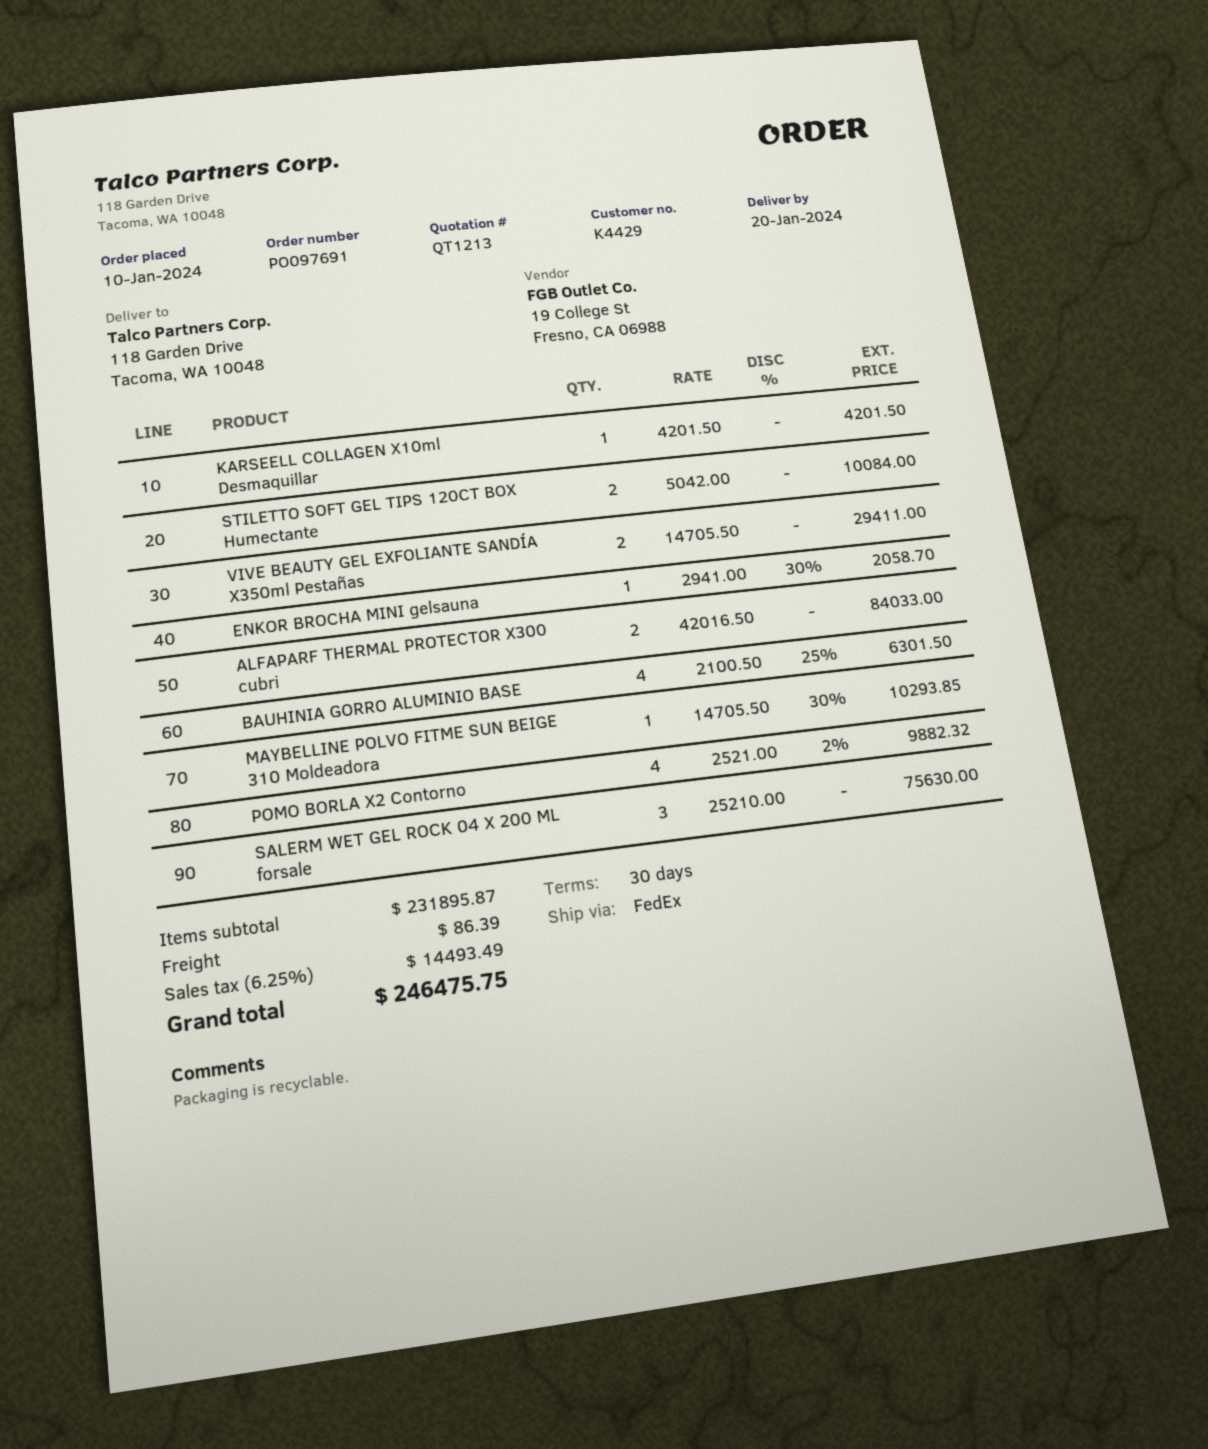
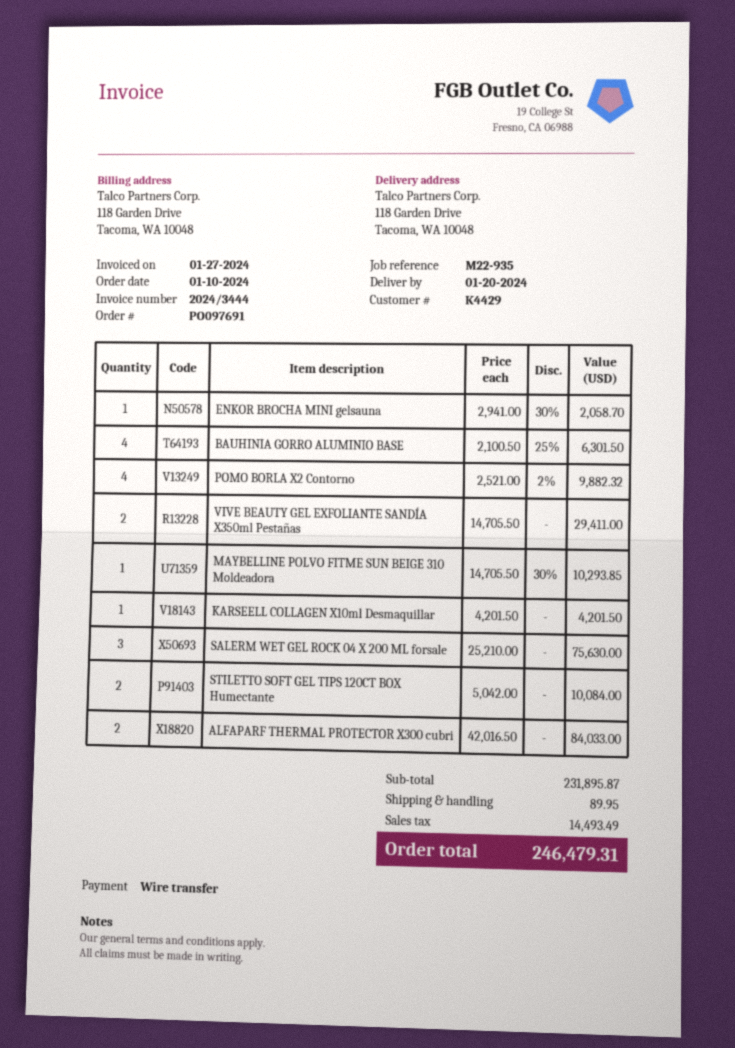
shipping: 86.39 -> 89.95
total: 246475.75 -> 246479.31

